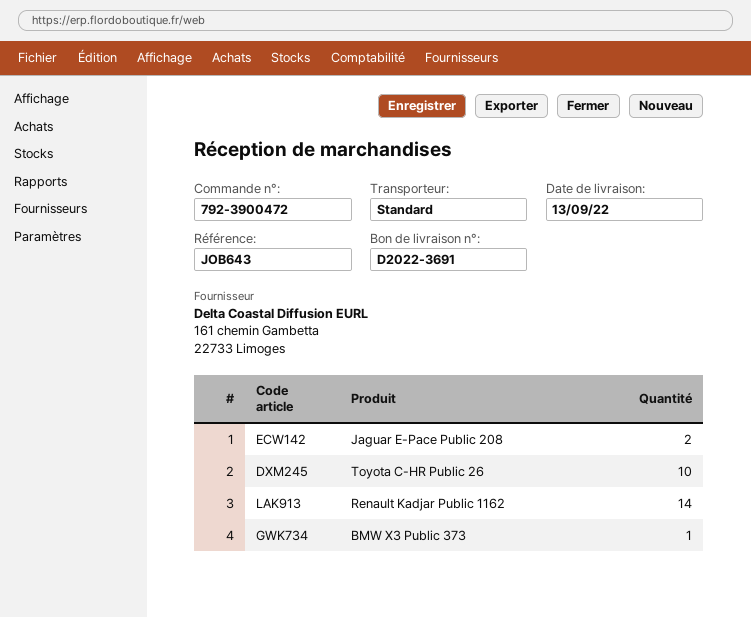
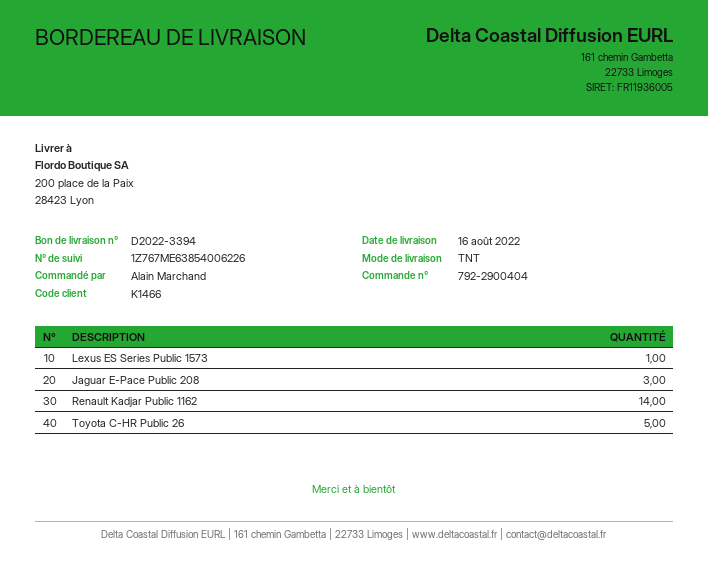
order number: 792-3900472 -> 792-2900404
delivery note number: D2022-3691 -> D2022-3394
delivery date: 2022-09-13 -> 2022-08-16
shipping method: standard -> TNT
Jaguar E-Pace Public 208: 2 -> 3
Toyota C-HR Public 26: 10 -> 5
BMW X3 Public 373: 1 -> none
Lexus ES Series Public 1573: none -> 1

